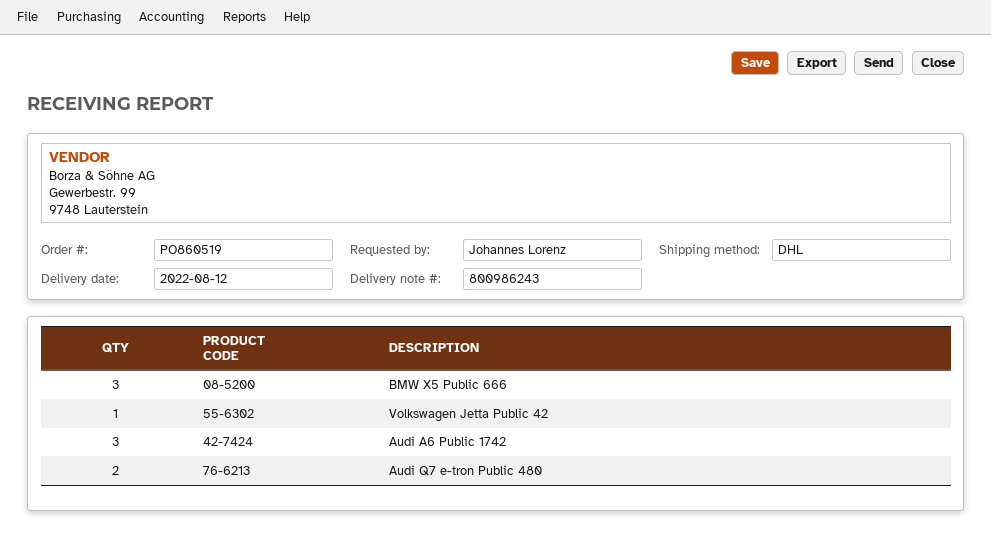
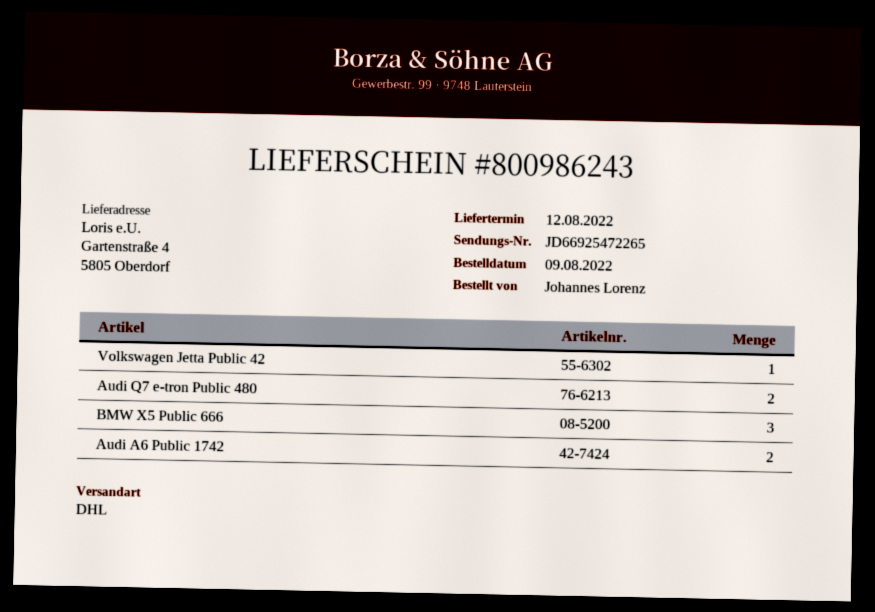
Audi A6 Public 1742: 3 -> 2

